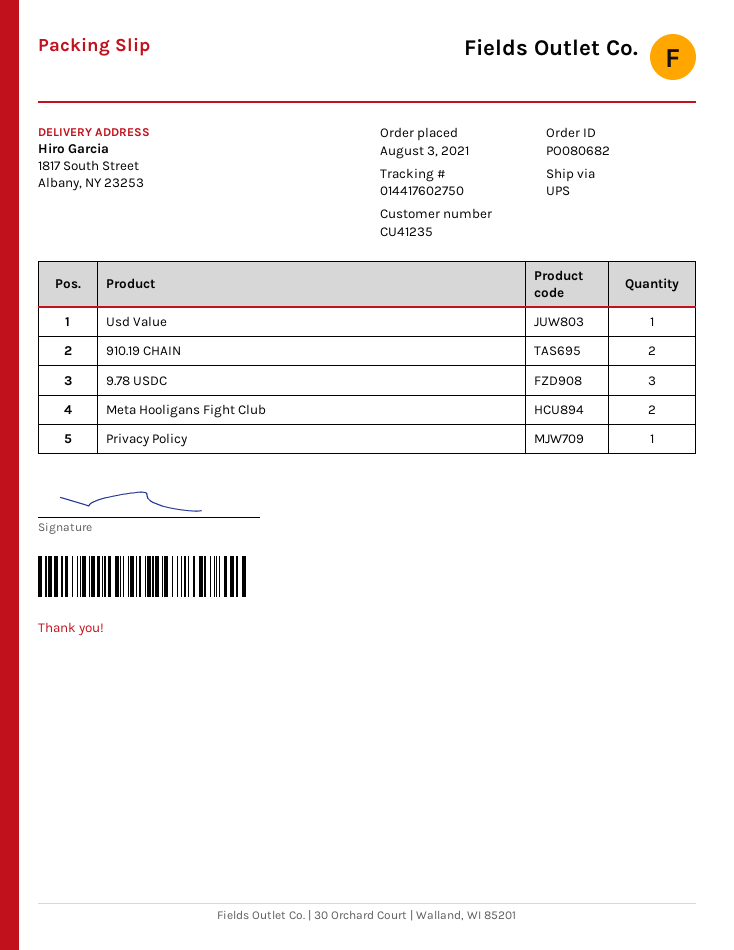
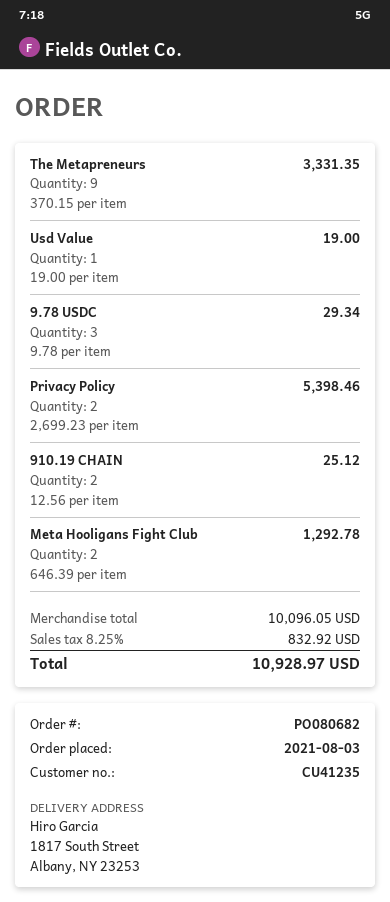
Privacy Policy: 1 -> 2
The Metapreneurs: none -> 9

